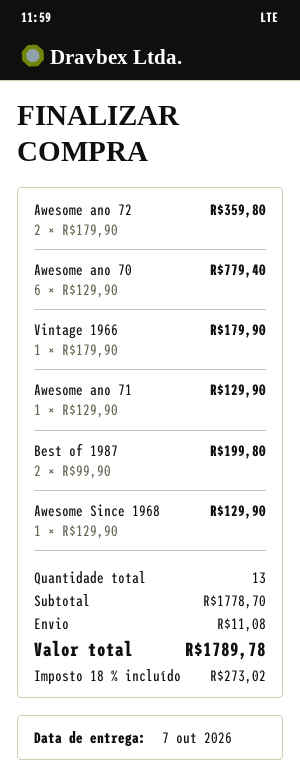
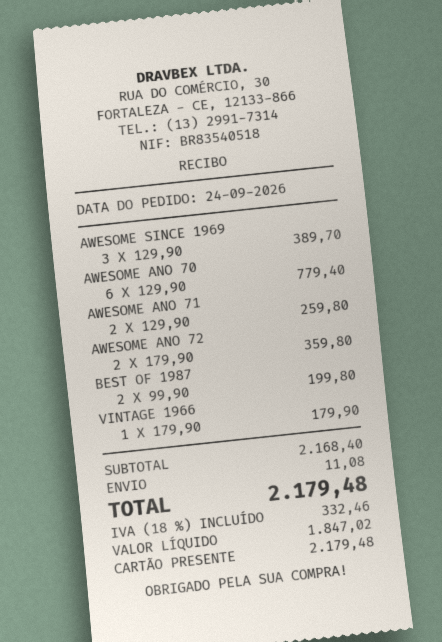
Awesome ano 71: 1 x 129.90 = 129.90 -> 2 x 129.90 = 259.80
Awesome Since 1968: 1 x 129.90 = 129.90 -> none
AWESOME SINCE 1969: none -> 3 x 129.90 = 389.70
subtotal: 1778.70 -> 2168.40
tax: 18% = 273.02 -> 18% = 332.46
total: 1789.78 -> 2179.48

